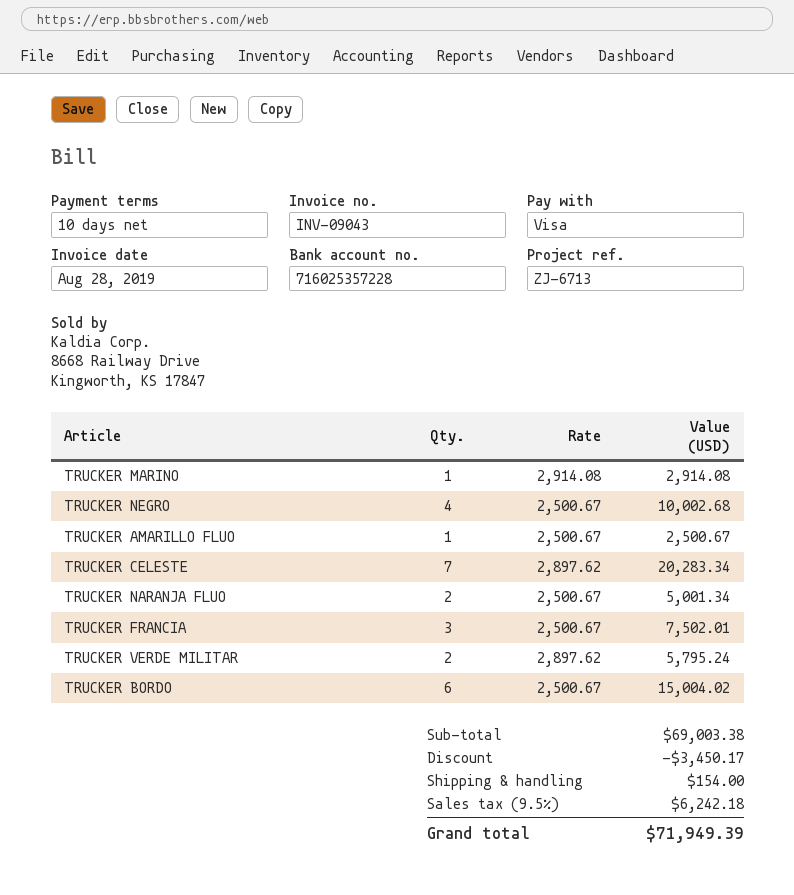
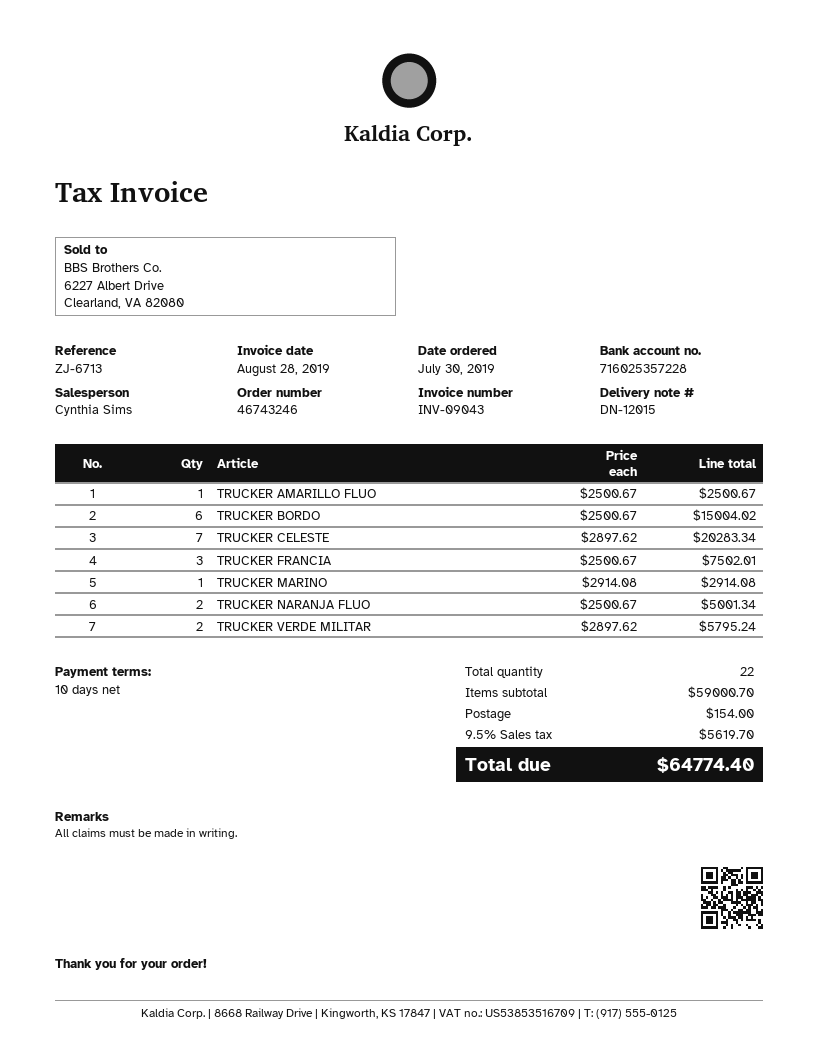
TRUCKER NEGRO: 4 x 2500.67 = 10002.68 -> none
subtotal: 69003.38 -> 59000.70
discount: 3450.17 -> none
tax: 9.5% = 6242.18 -> 9.5% = 5619.70
total: 71949.39 -> 64774.40

